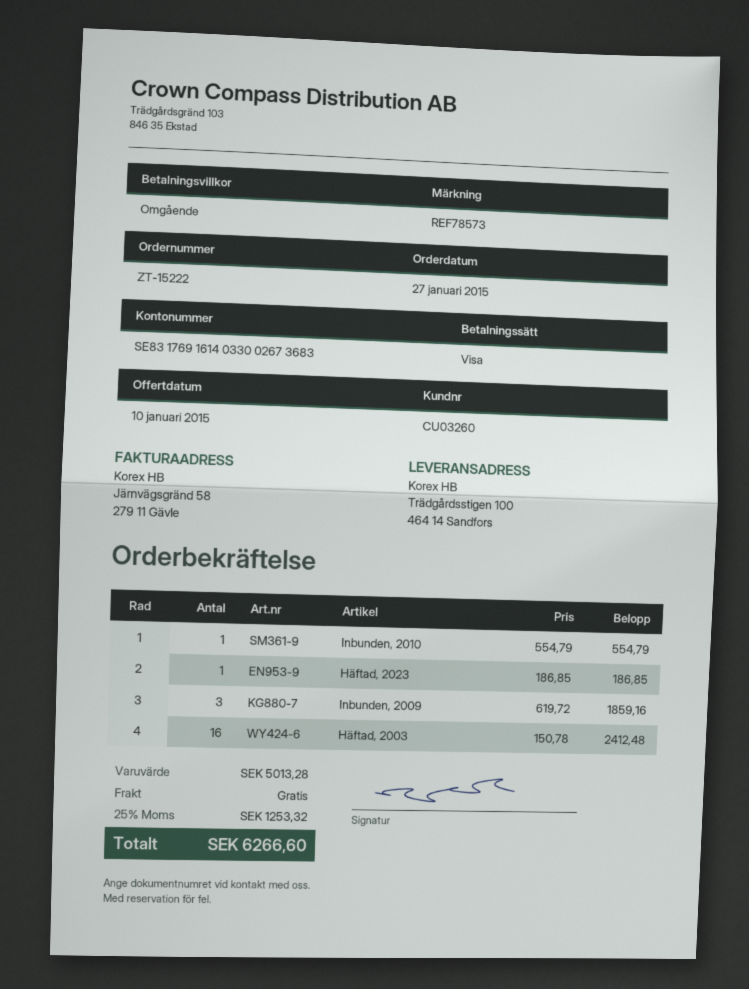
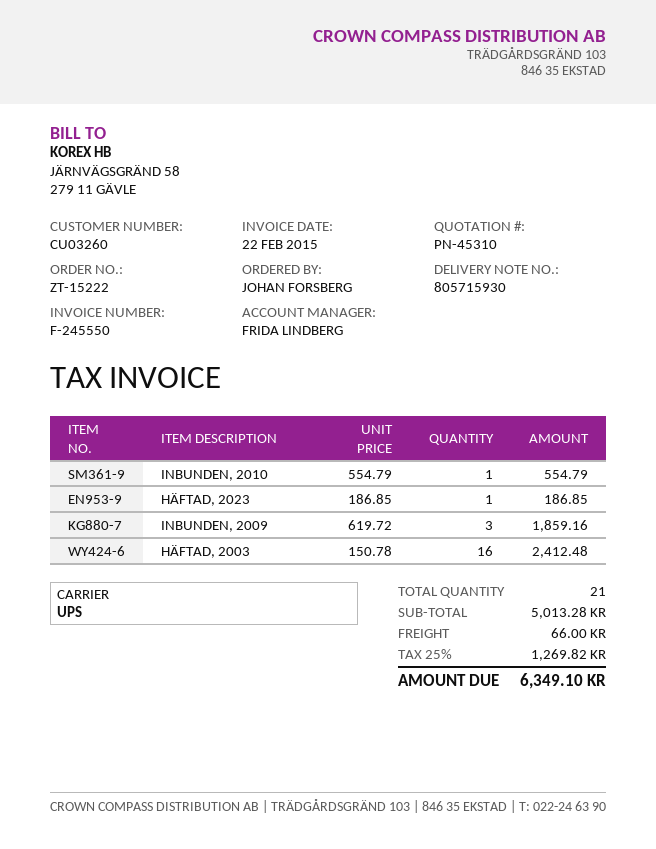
shipping: 0.00 -> 66.00
tax: 25% = 1253.32 -> 25% = 1269.82
total: 6266.60 -> 6349.10

